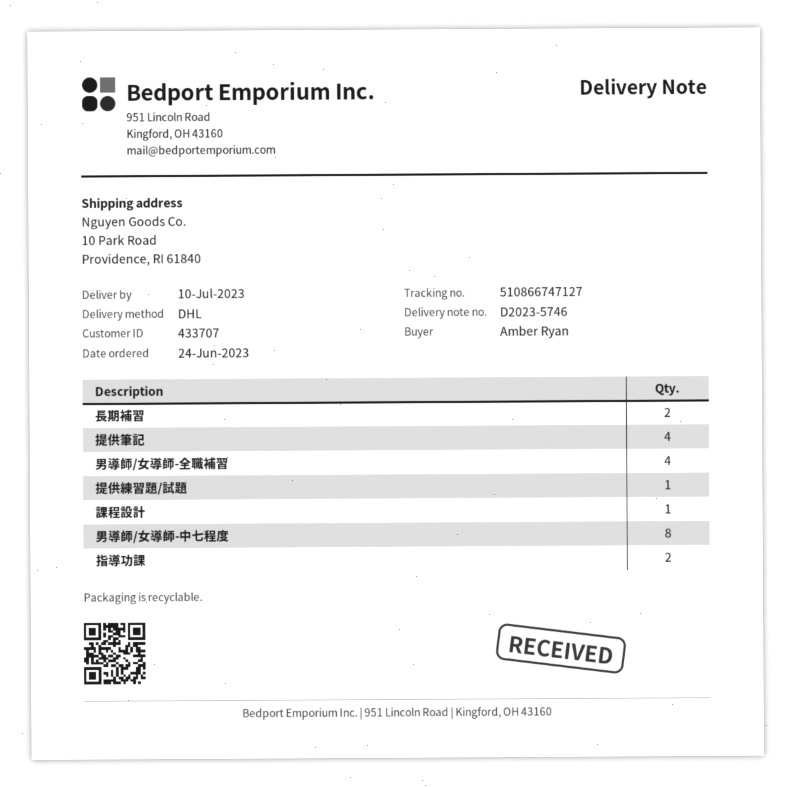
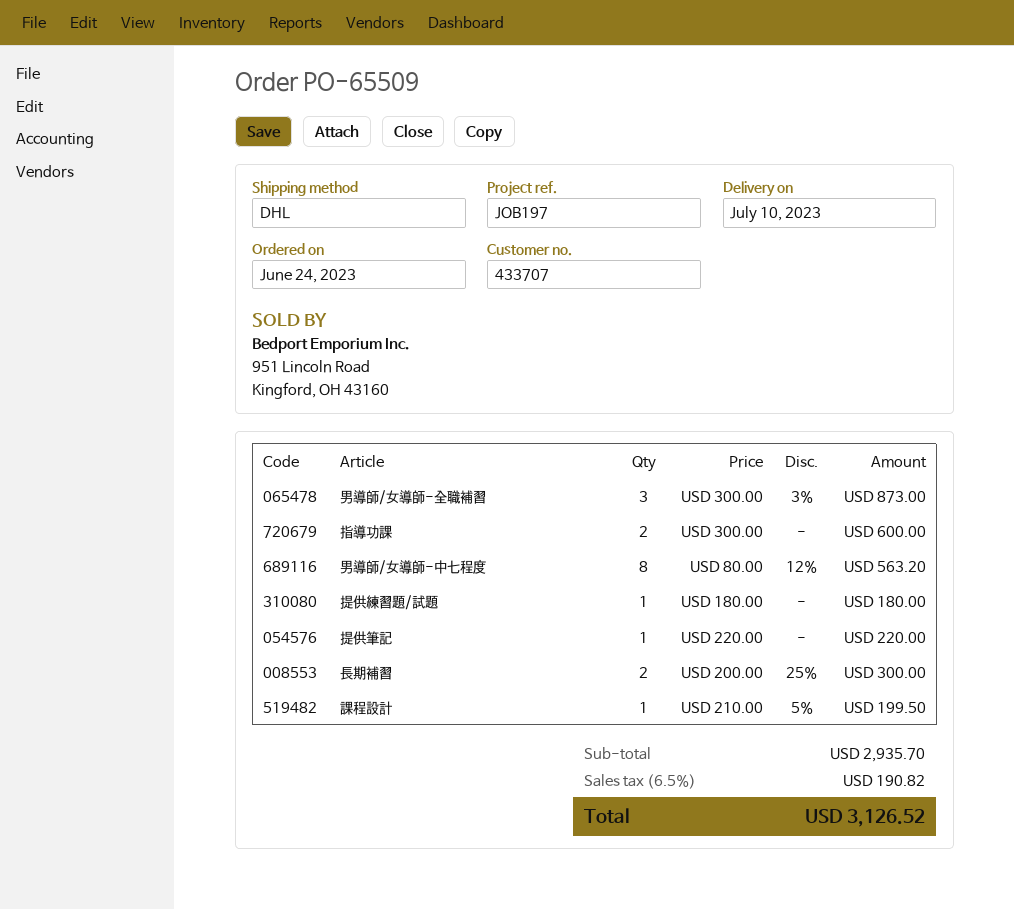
提供筆記: 4 -> 1
男導師/女導師-全職補習: 4 -> 3

